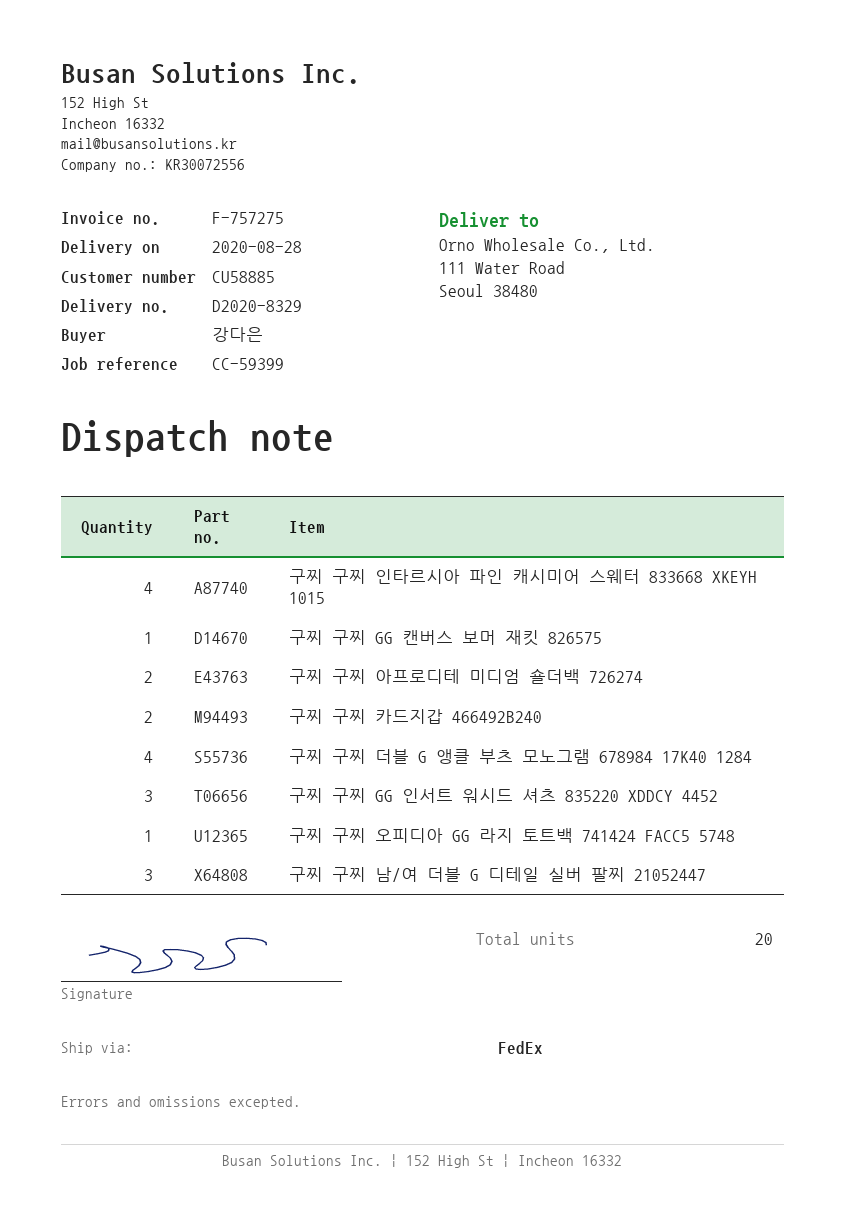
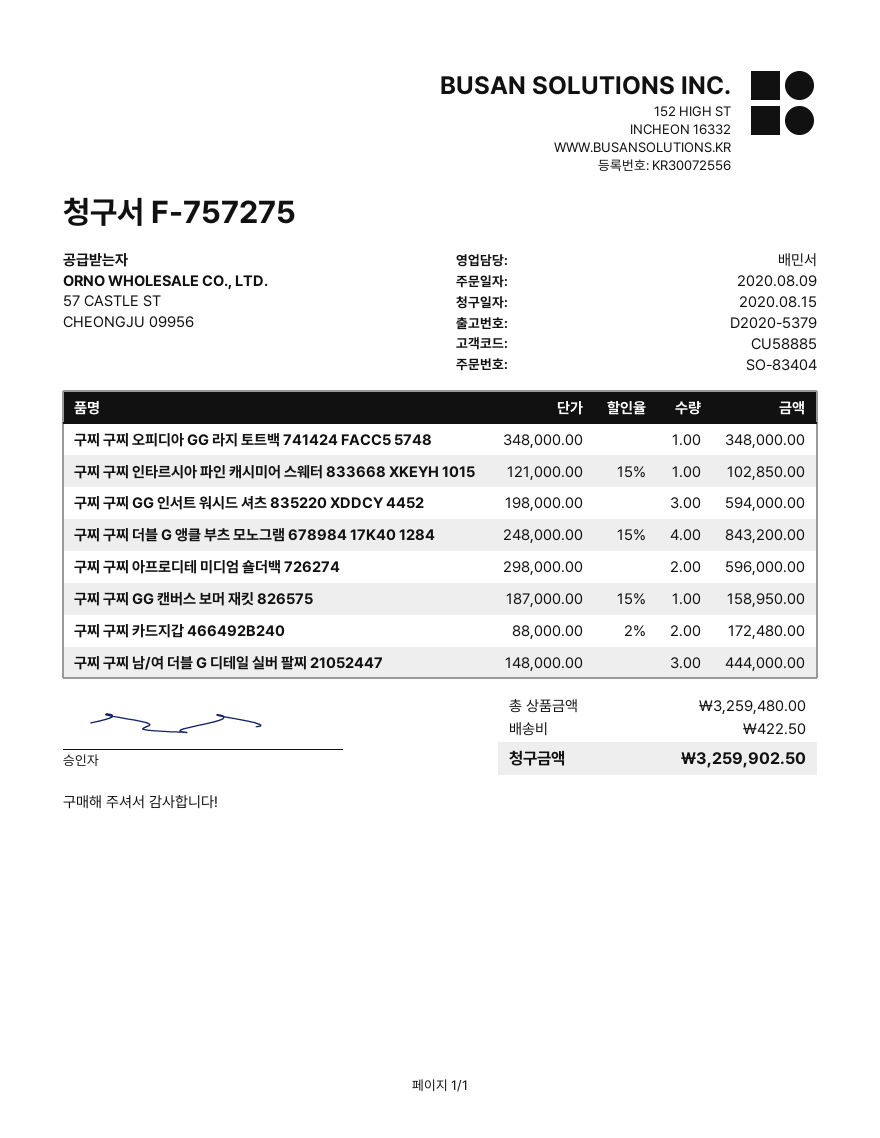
delivery note number: D2020-8329 -> D2020-5379
구찌 구찌 인타르시아 파인 캐시미어 스웨터 833668 XKEYH 1015: 4 -> 1

